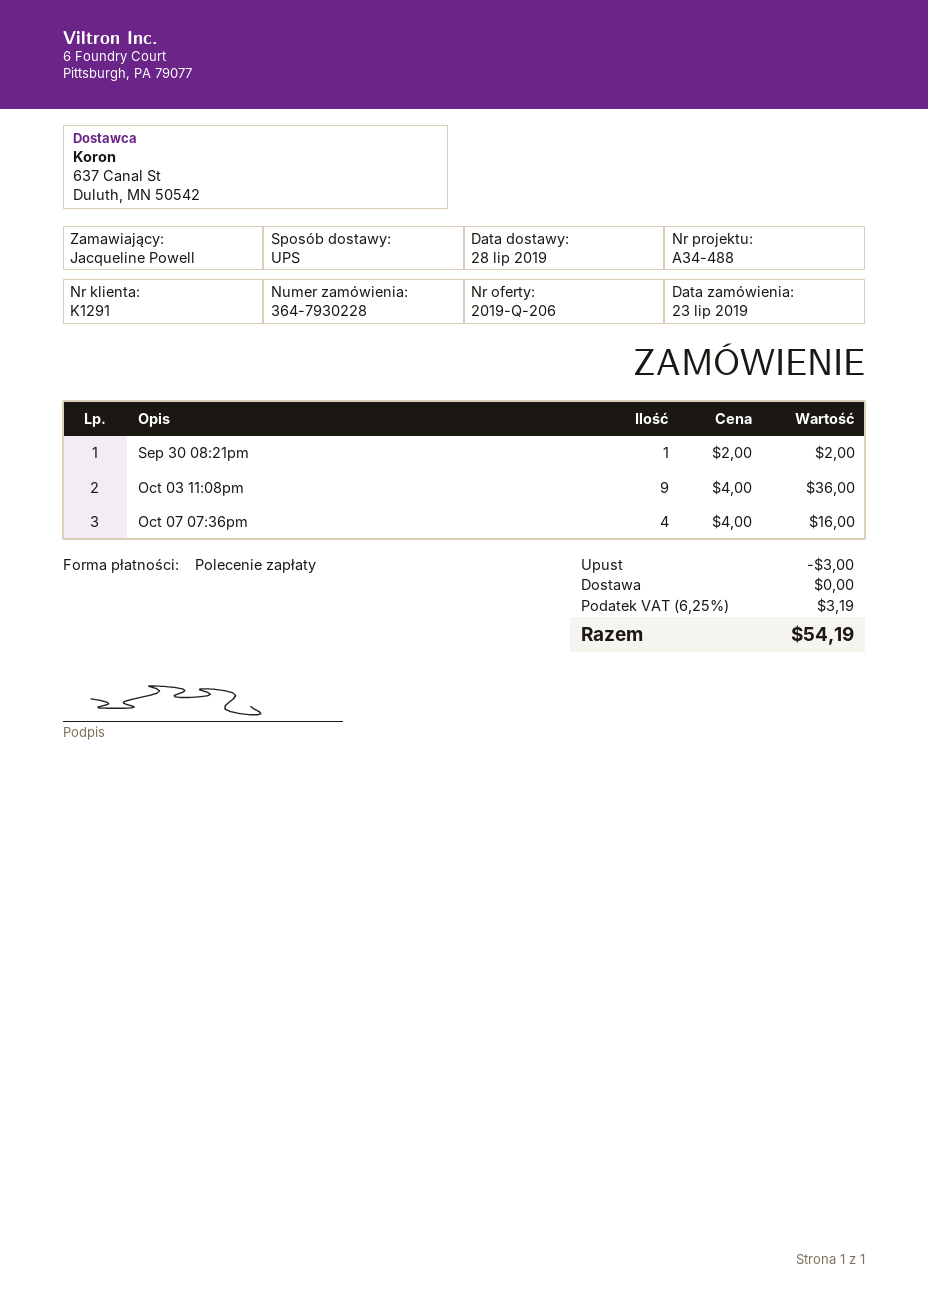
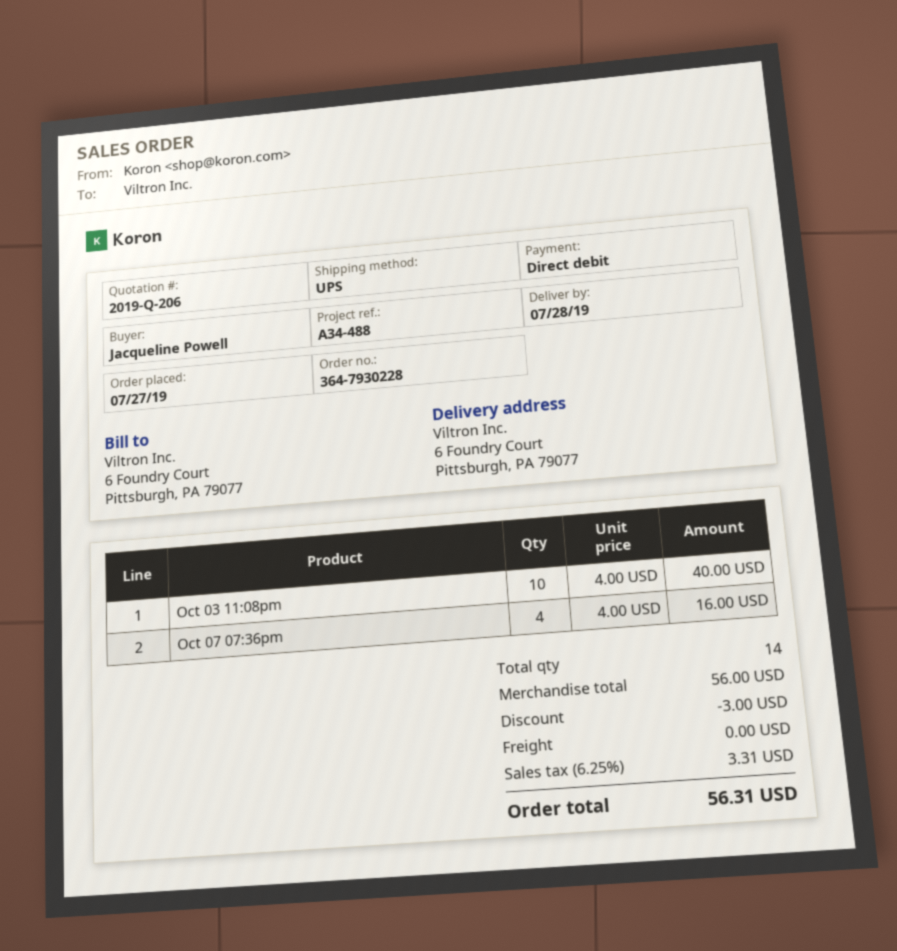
order date: 2019-07-23 -> 2019-07-27
Sep 30 08:21pm: 1 x 2.00 = 2.00 -> none
Oct 03 11:08pm: 9 x 4.00 = 36.00 -> 10 x 4.00 = 40.00
tax: 6.25% = 3.19 -> 6.25% = 3.31
total: 54.19 -> 56.31

